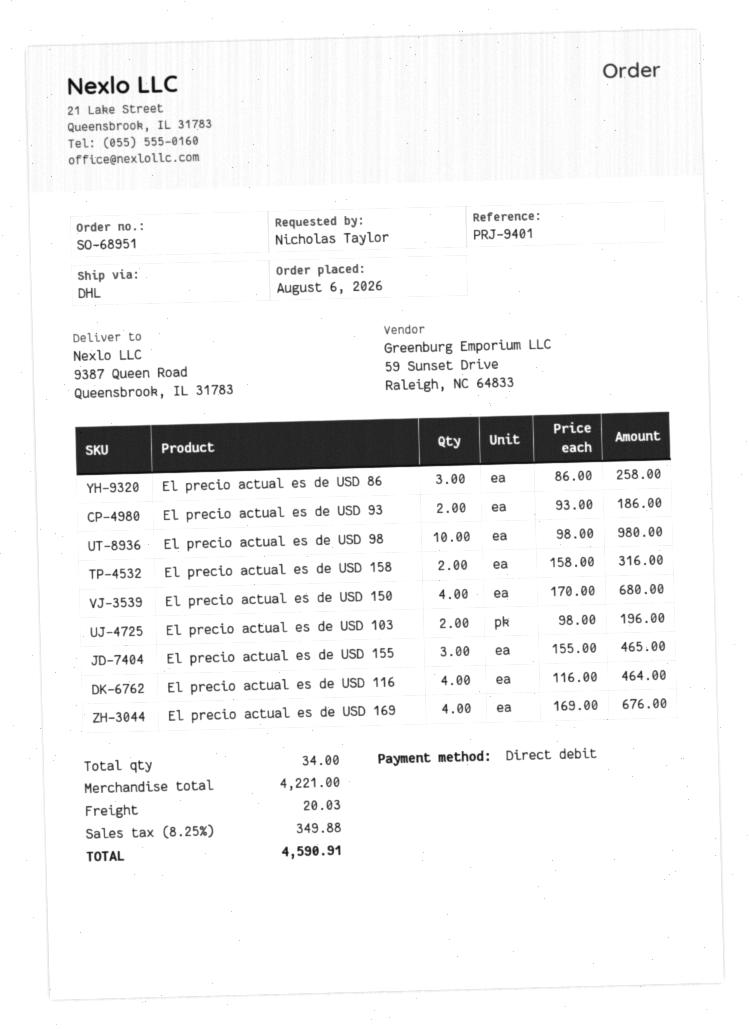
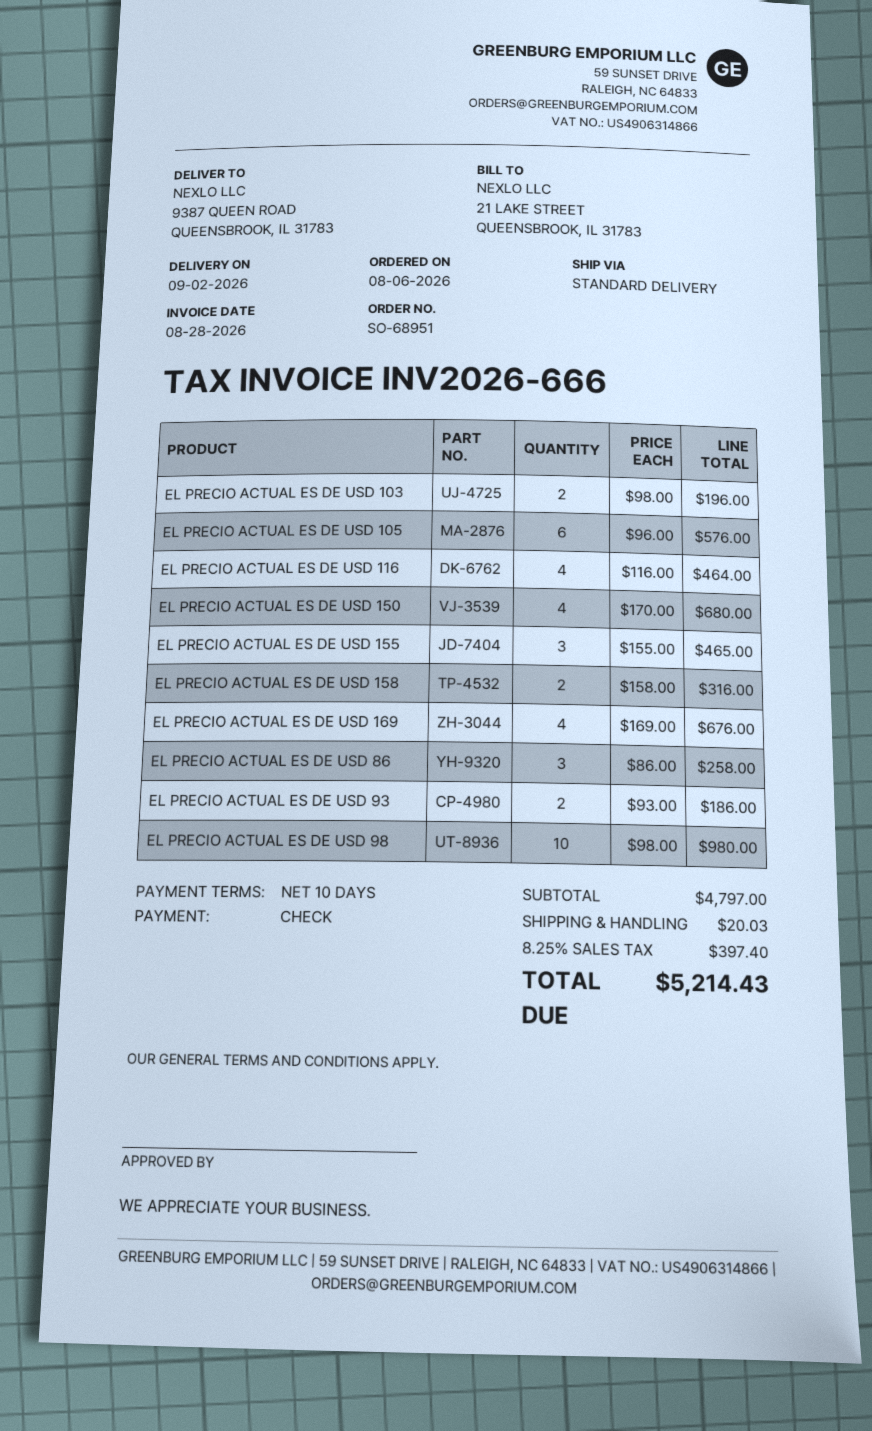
payment method: direct debit -> cheque
shipping method: DHL -> standard
EL PRECIO ACTUAL ES DE USD 105: none -> 6 x 96.00 = 576.00
subtotal: 4221.00 -> 4797.00
tax: 8.25% = 349.88 -> 8.25% = 397.40
total: 4590.91 -> 5214.43

